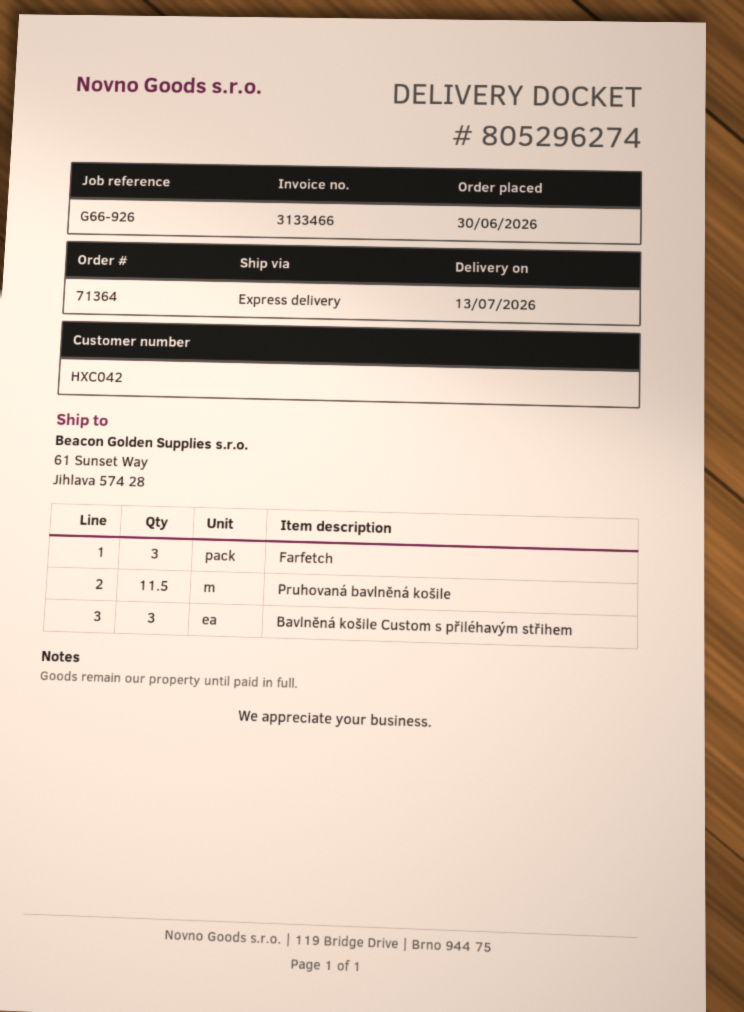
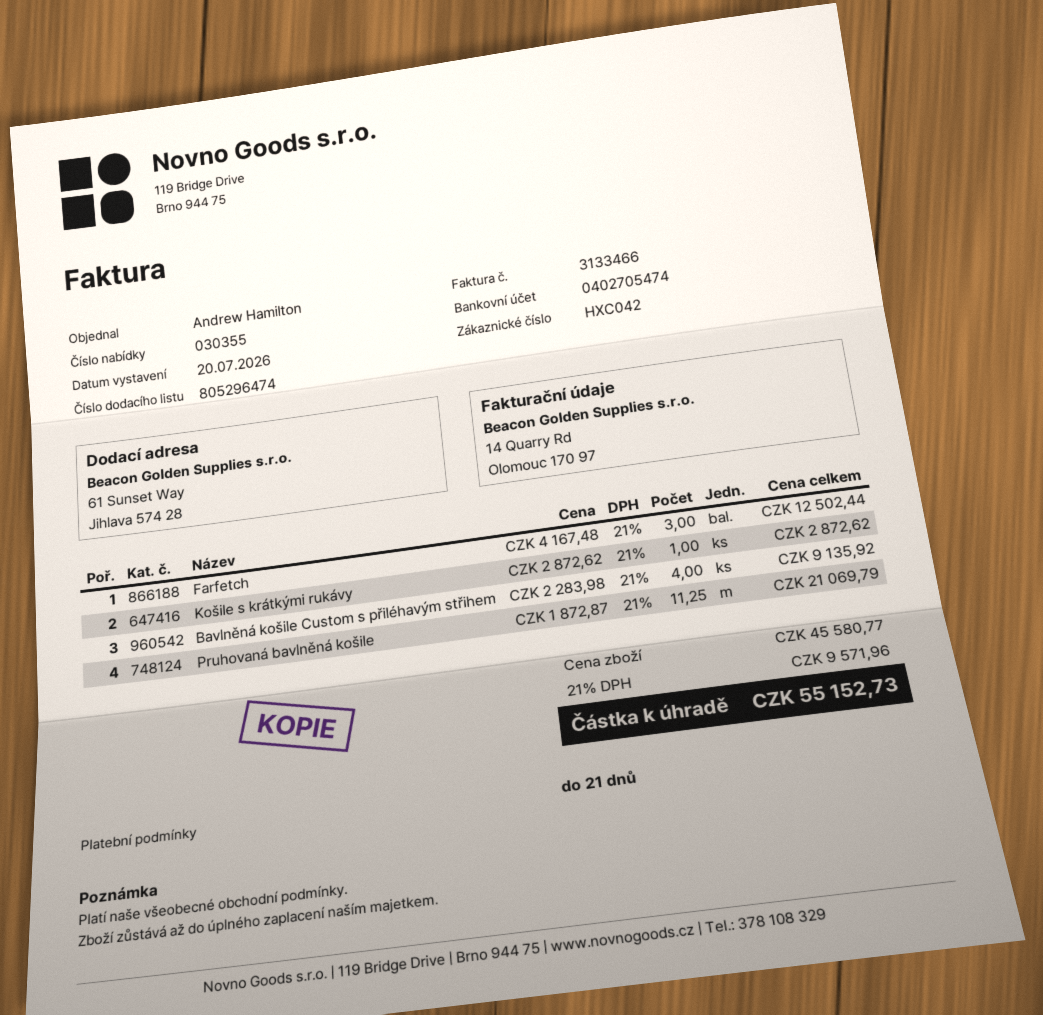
delivery note number: 805296274 -> 805296474
Pruhovaná bavlněná košile: 11.5 -> 11.25
Bavlněná košile Custom s přiléhavým střihem: 3 -> 4
Košile s krátkými rukávy: none -> 1

